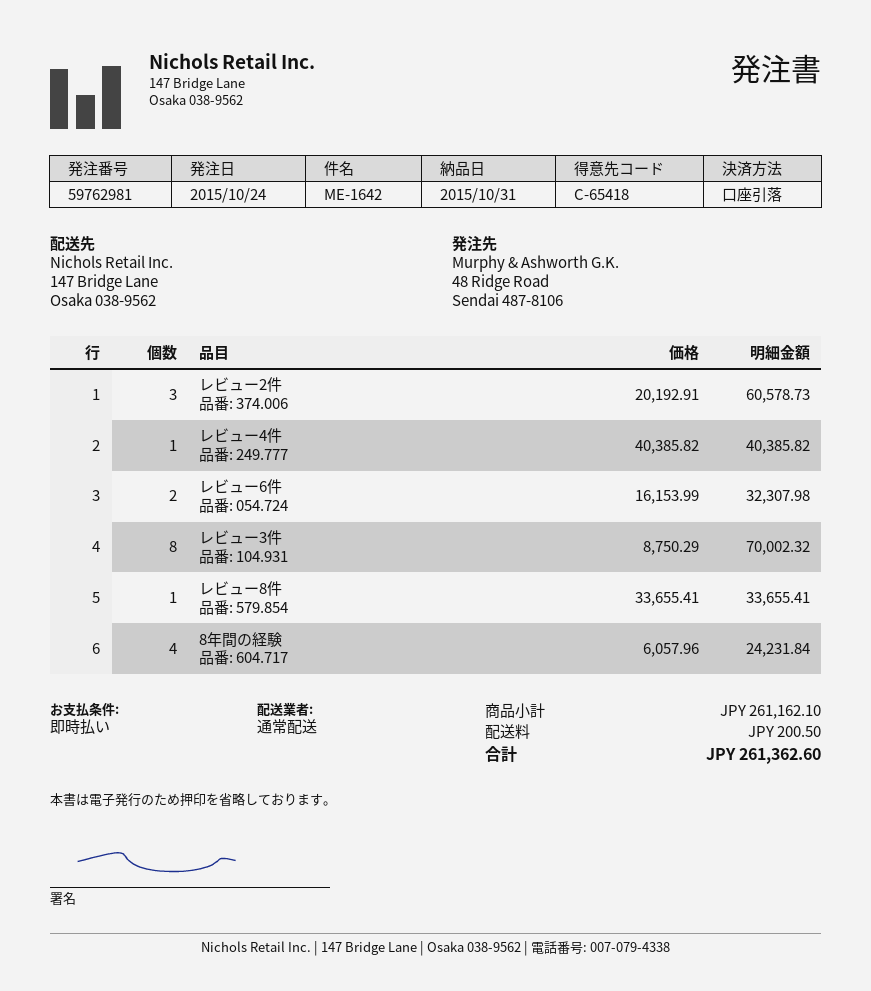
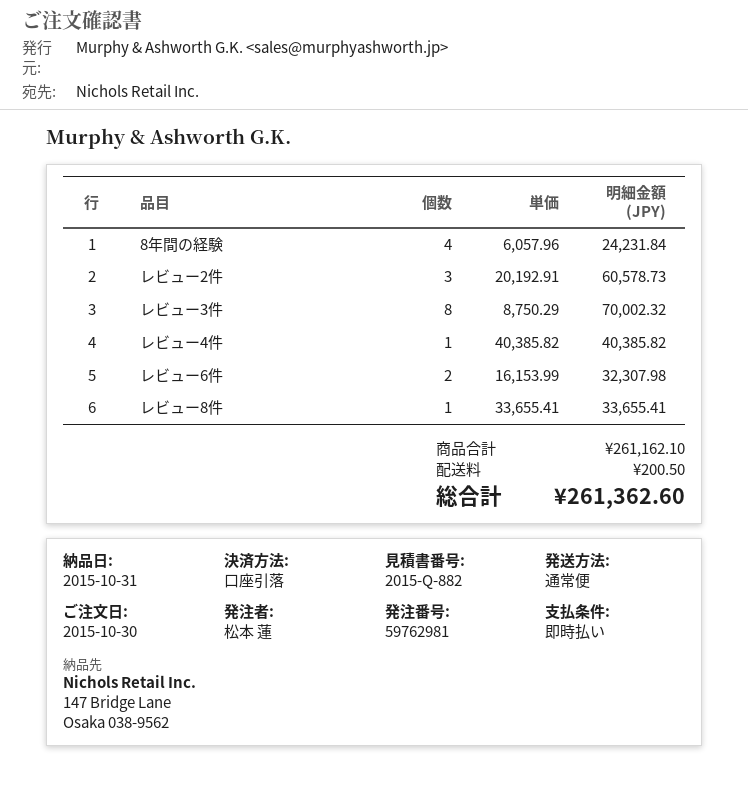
order date: 2015-10-24 -> 2015-10-30

